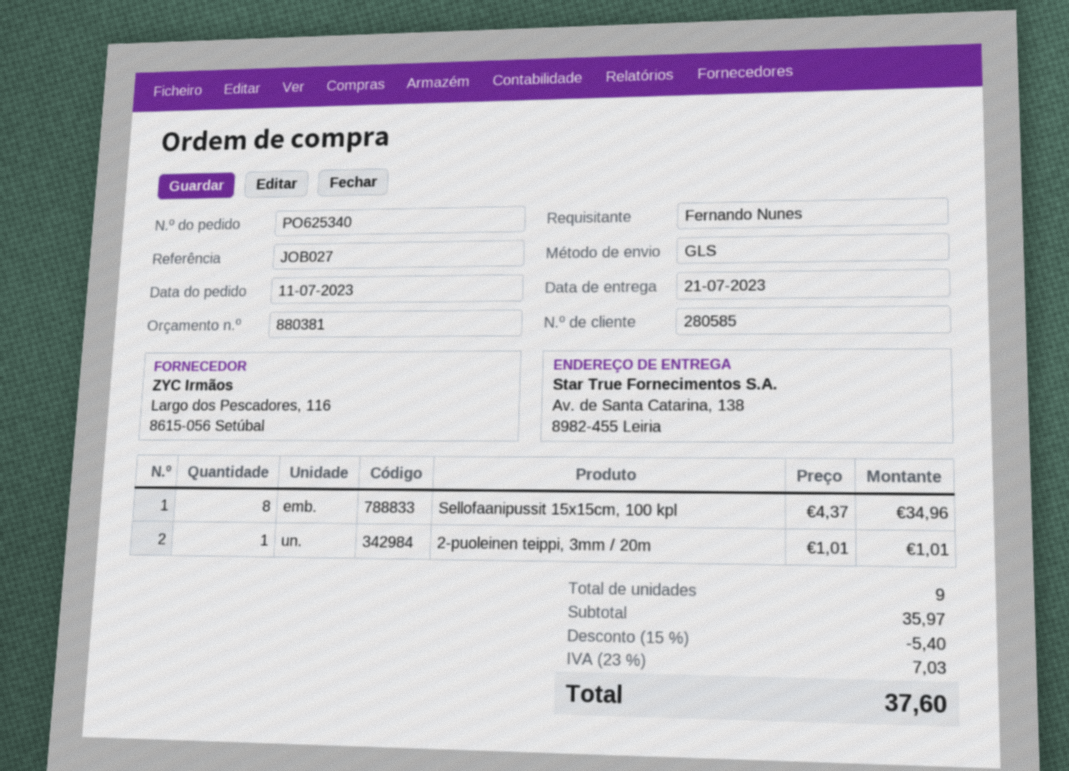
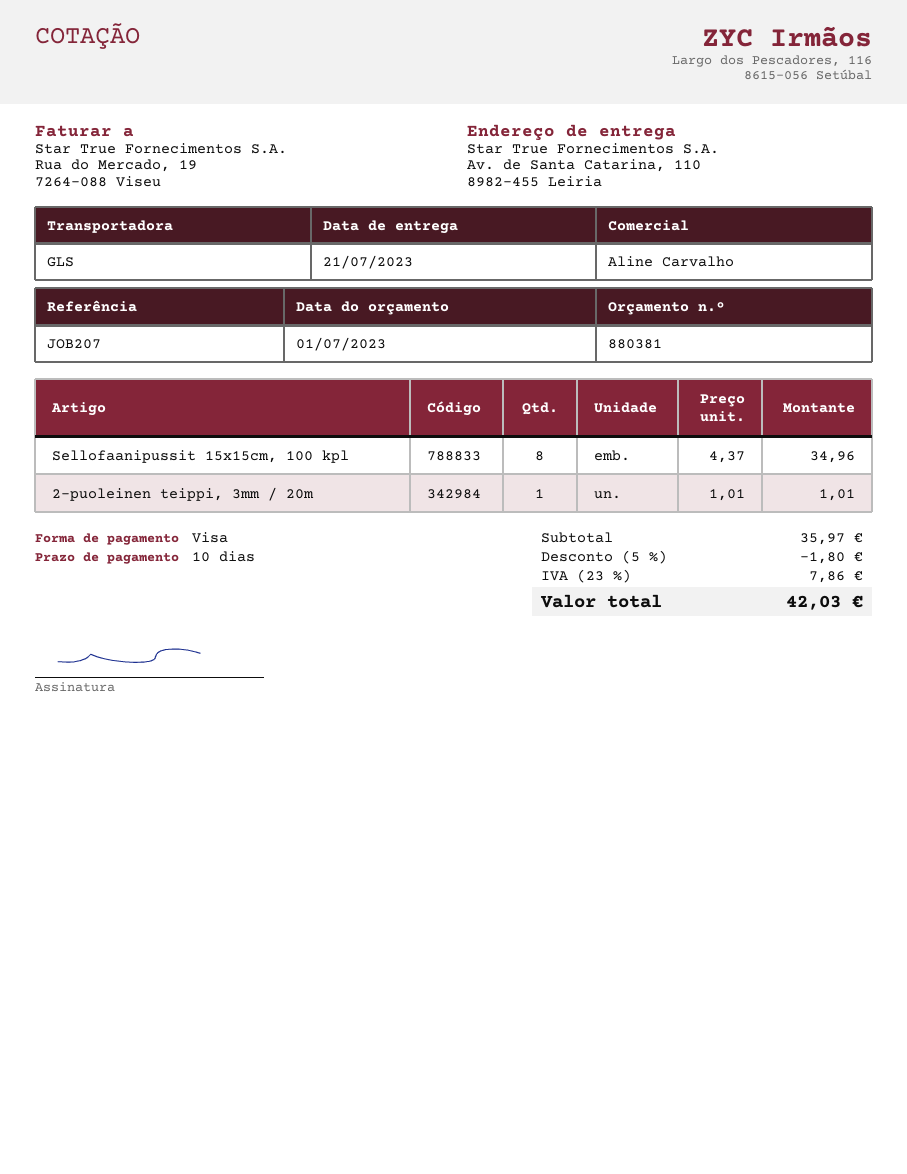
reference: JOB027 -> JOB207
ship to: Av. de Santa Catarina, 138, 8982-455 Leiria -> Av. de Santa Catarina, 110, 8982-455 Leiria
discount: 15% = 5.40 -> 5% = 1.80
tax: 23% = 7.03 -> 23% = 7.86
total: 37.60 -> 42.03

